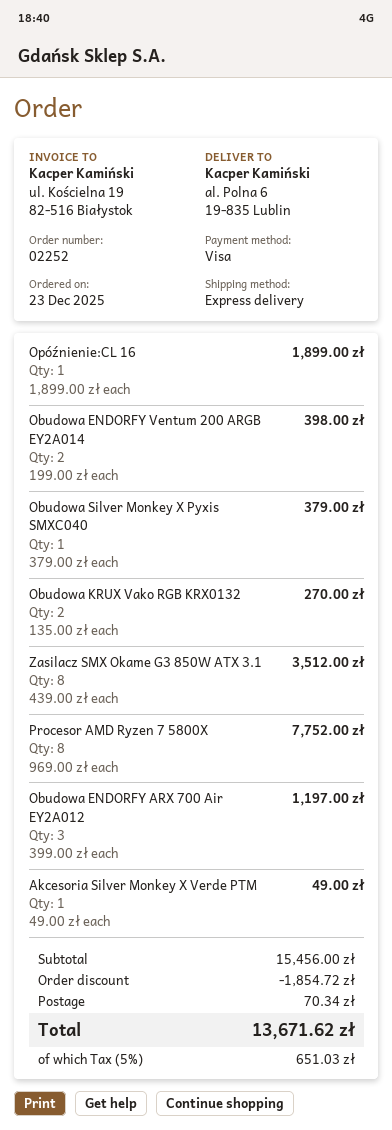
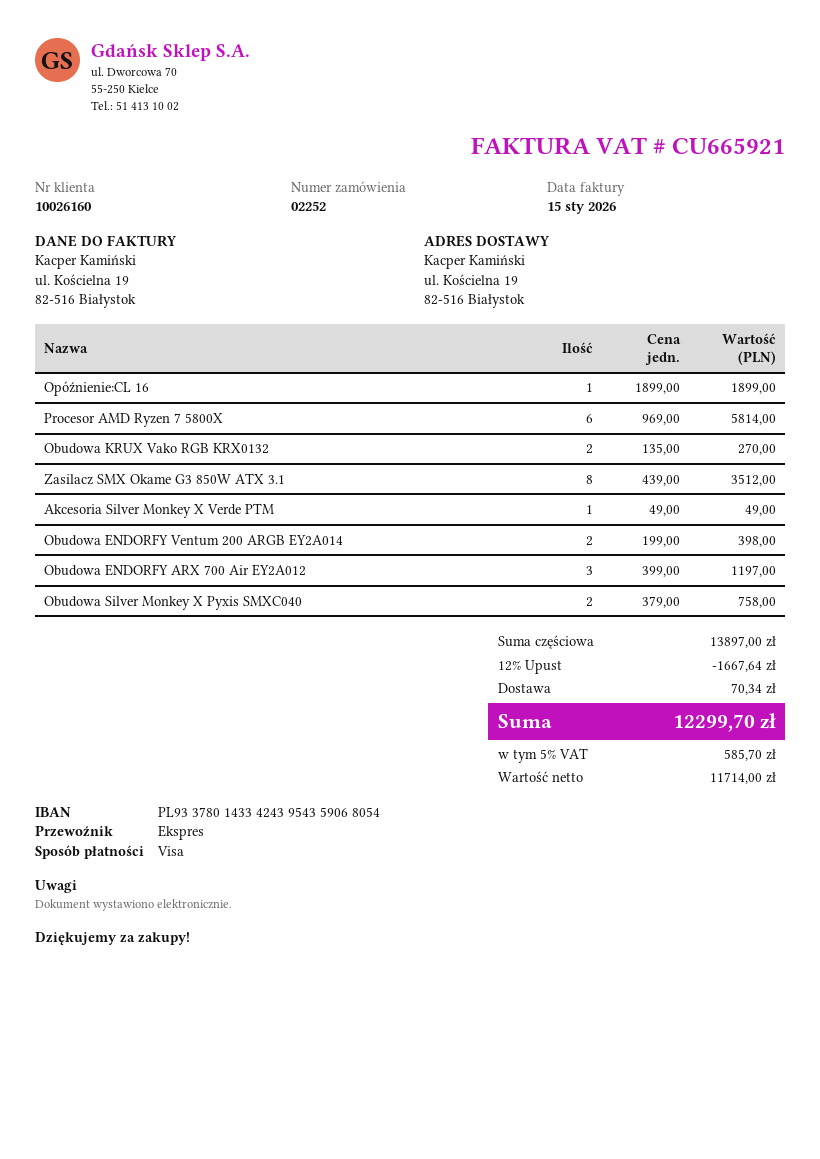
ship to: al. Polna 6, 19-835 Lublin -> ul. Kościelna 19, 82-516 Białystok
Obudowa Silver Monkey X Pyxis SMXC040: 1 x 379.00 = 379.00 -> 2 x 379.00 = 758.00
Procesor AMD Ryzen 7 5800X: 8 x 969.00 = 7752.00 -> 6 x 969.00 = 5814.00
subtotal: 15456.00 -> 13897.00
discount: 1854.72 -> 1667.64
tax: 5% = 651.03 -> 5% = 585.70
total: 13671.62 -> 12299.70

